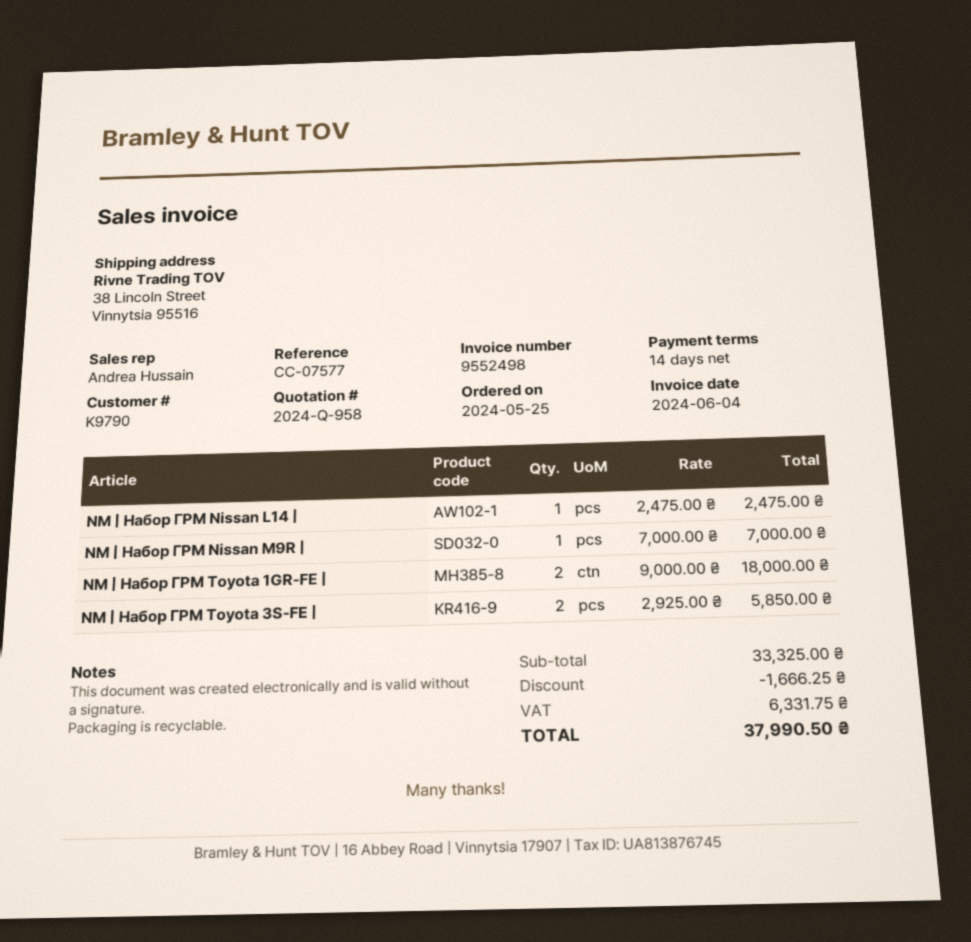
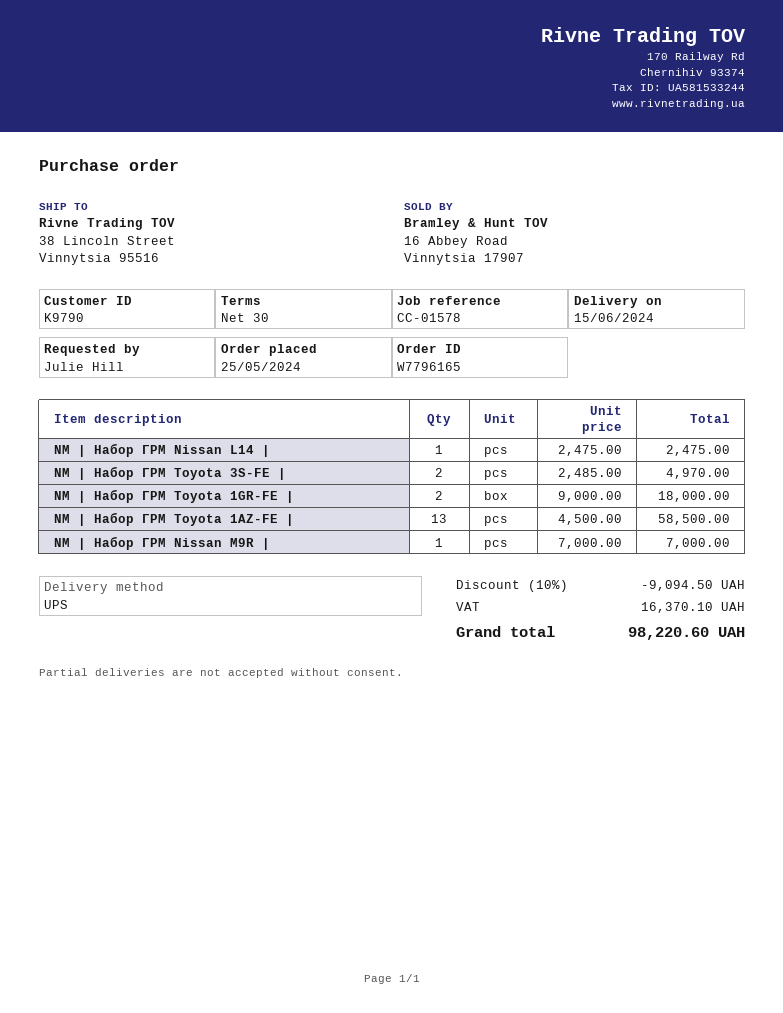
payment terms: 14 days -> 30 days
reference: CC-07577 -> CC-01578
NM | Набор ГРМ Toyota 3S-FE |: 2 x 2925.00 = 5850.00 -> 2 x 2485.00 = 4970.00
NM | Набор ГРМ Toyota 1AZ-FE |: none -> 13 x 4500.00 = 58500.00
discount: 1666.25 -> 9094.50
tax: 6331.75 -> 16370.10
total: 37990.50 -> 98220.60

